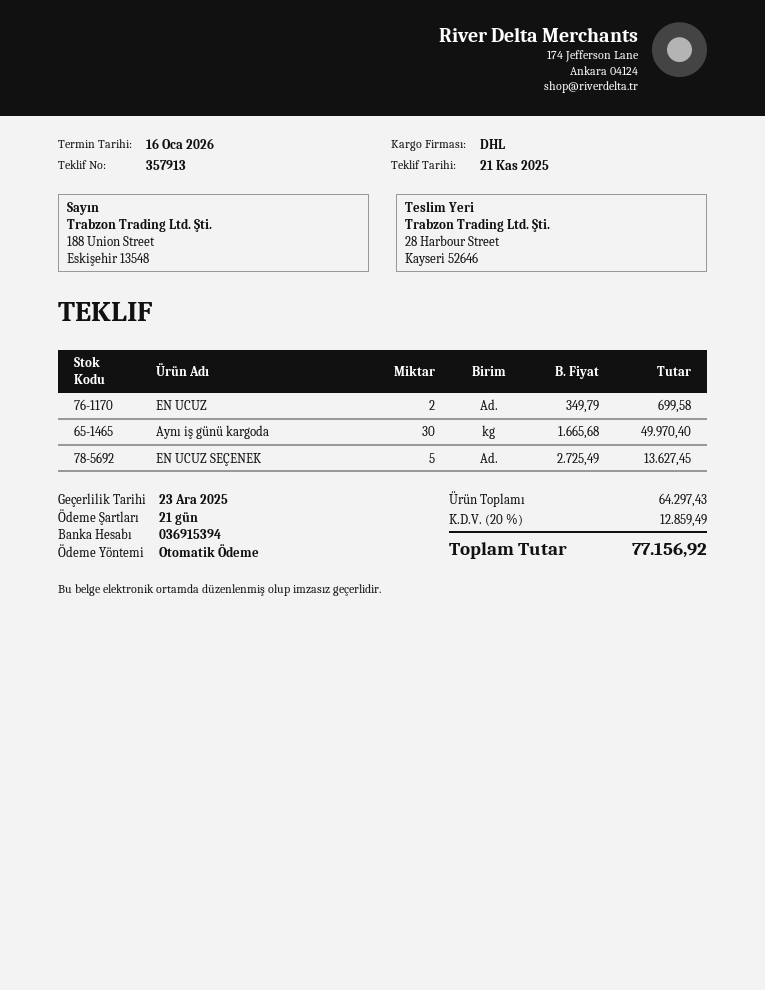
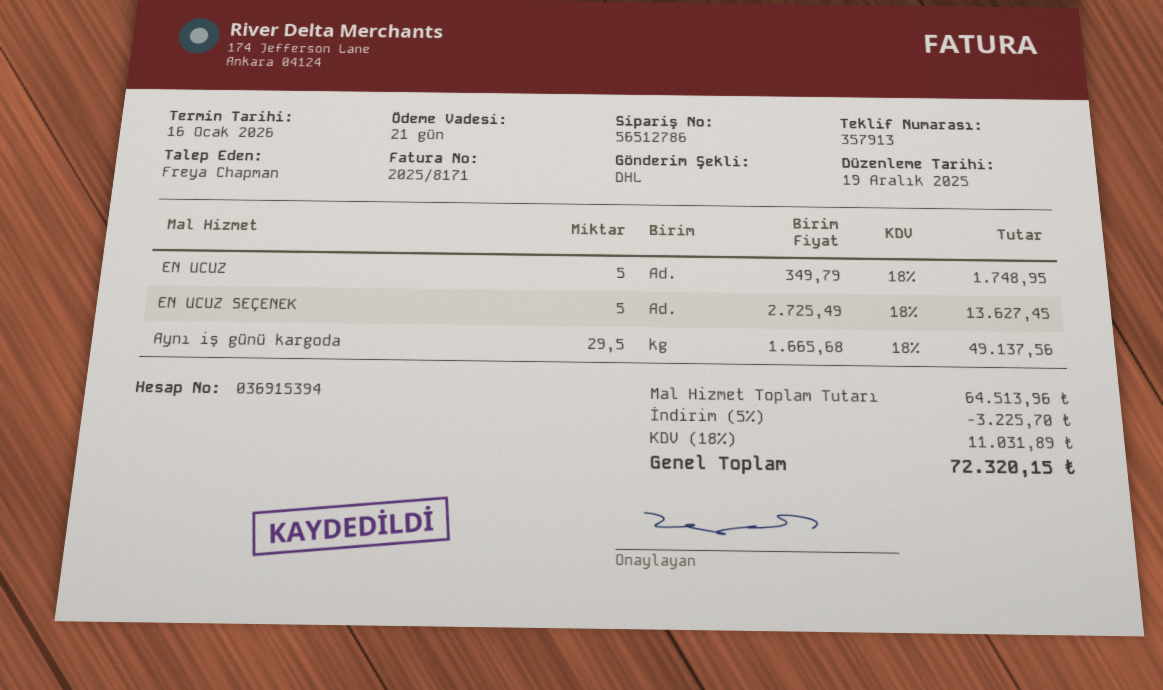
EN UCUZ: 2 x 349.79 = 699.58 -> 5 x 349.79 = 1748.95
Aynı iş günü kargoda: 30 x 1665.68 = 49970.40 -> 29.5 x 1665.68 = 49137.56
subtotal: 64297.43 -> 64513.96
discount: none -> 5% = 3225.70
tax: 20% = 12859.49 -> 18% = 11031.89
total: 77156.92 -> 72320.15

